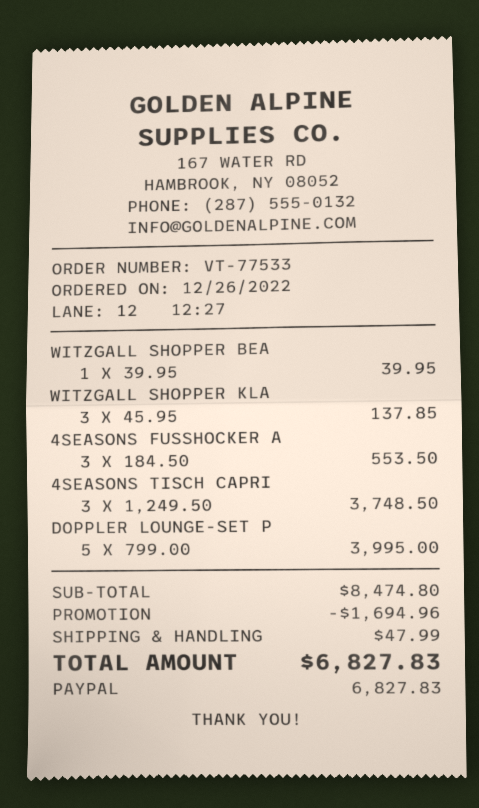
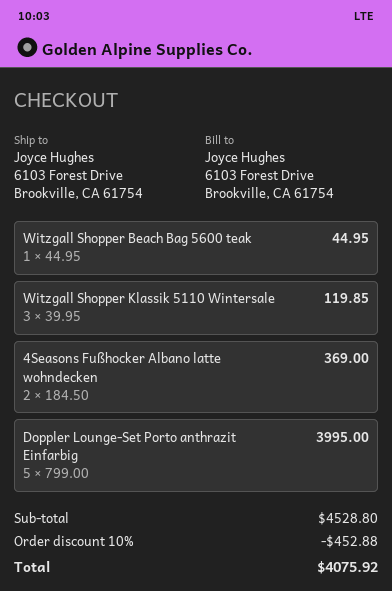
WITZGALL SHOPPER BEA: 1 x 39.95 = 39.95 -> 1 x 44.95 = 44.95
WITZGALL SHOPPER KLA: 3 x 45.95 = 137.85 -> 3 x 39.95 = 119.85
4SEASONS FUSSHOCKER A: 3 x 184.50 = 553.50 -> 2 x 184.50 = 369.00
4SEASONS TISCH CAPRI: 3 x 1249.50 = 3748.50 -> none
subtotal: 8474.80 -> 4528.80
discount: 1694.96 -> 452.88
shipping: 47.99 -> none
total: 6827.83 -> 4075.92

